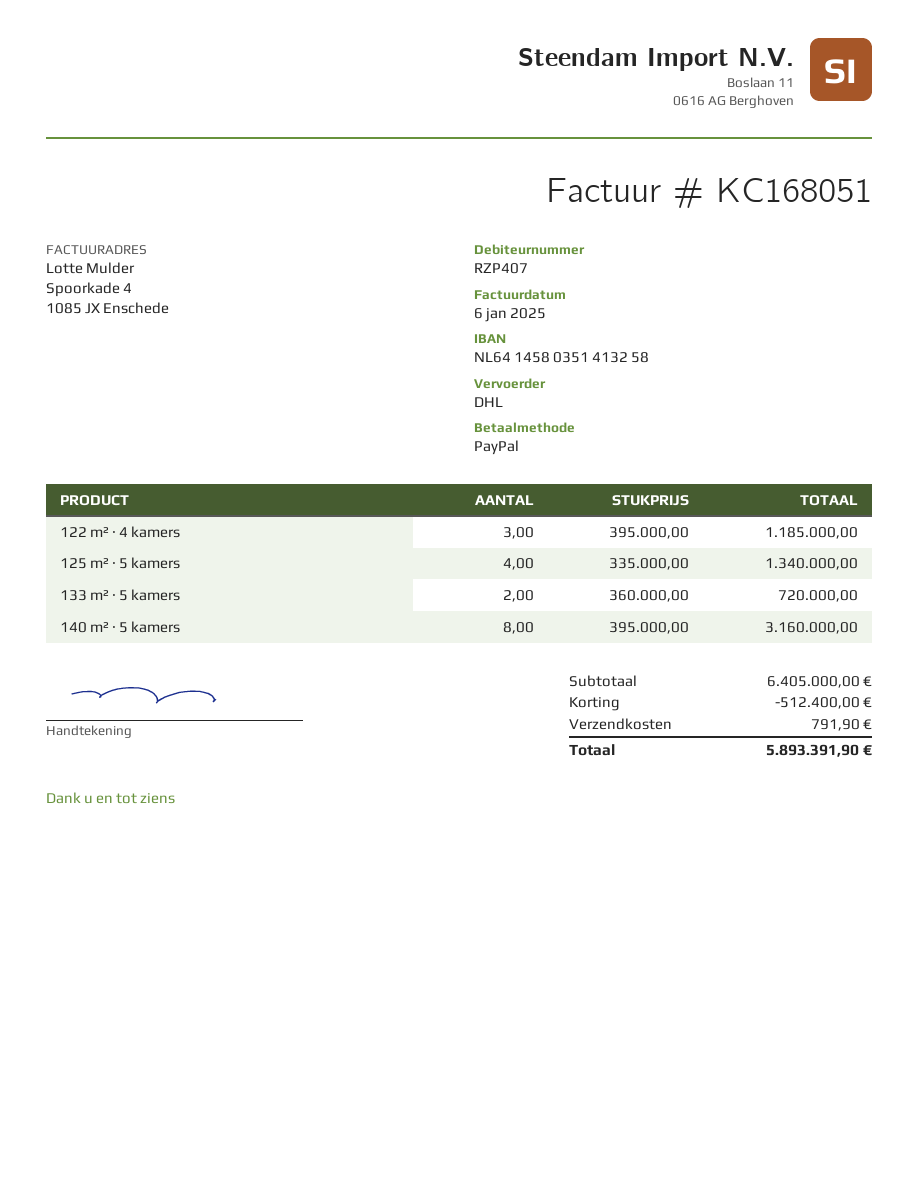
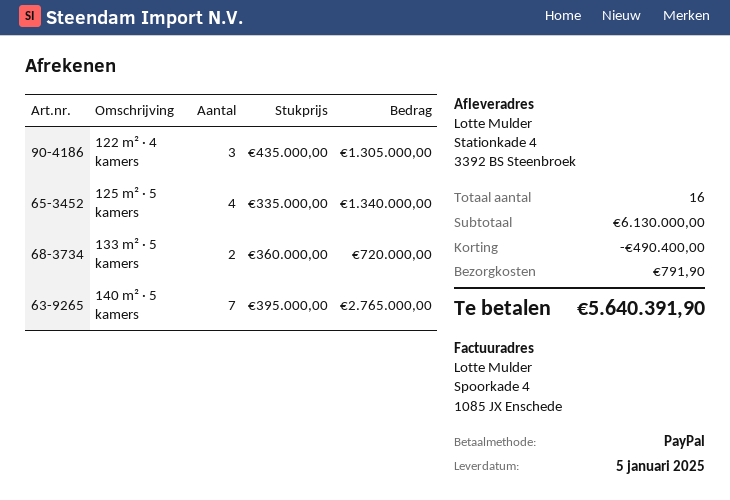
122 m² · 4 kamers: 3 x 395000.00 = 1185000.00 -> 3 x 435000.00 = 1305000.00
140 m² · 5 kamers: 8 x 395000.00 = 3160000.00 -> 7 x 395000.00 = 2765000.00
subtotal: 6405000.00 -> 6130000.00
discount: 512400.00 -> 490400.00
total: 5893391.90 -> 5640391.90

